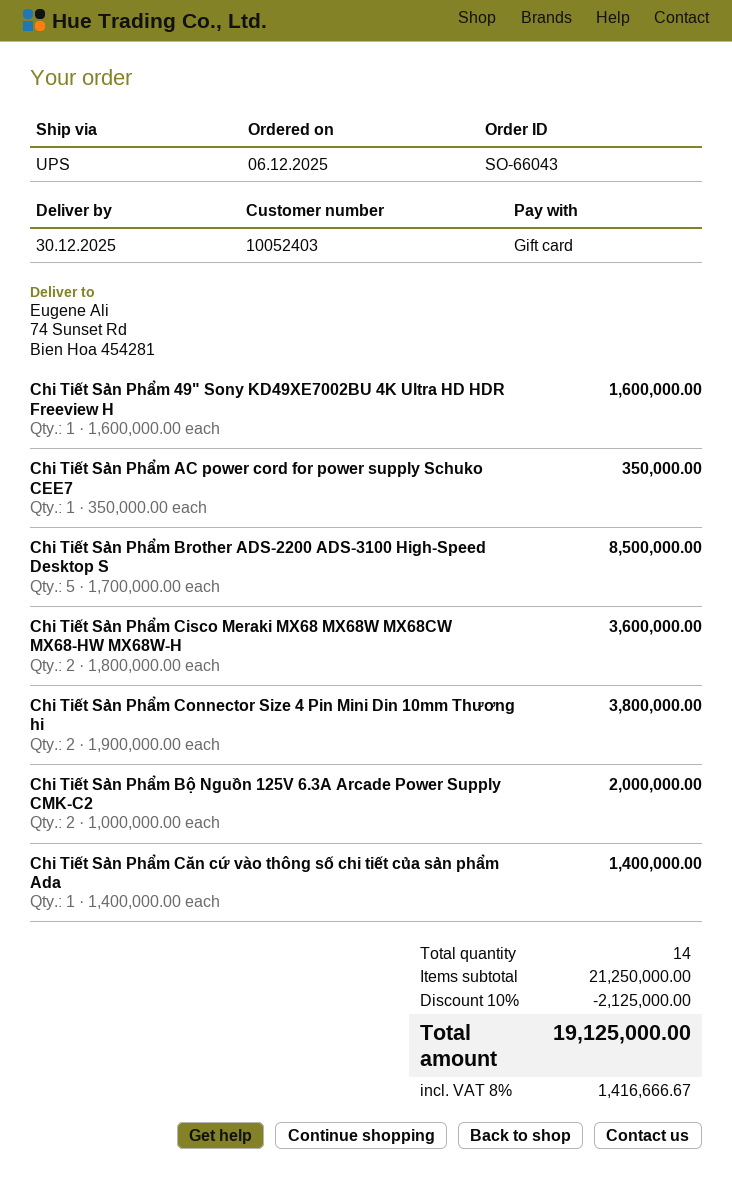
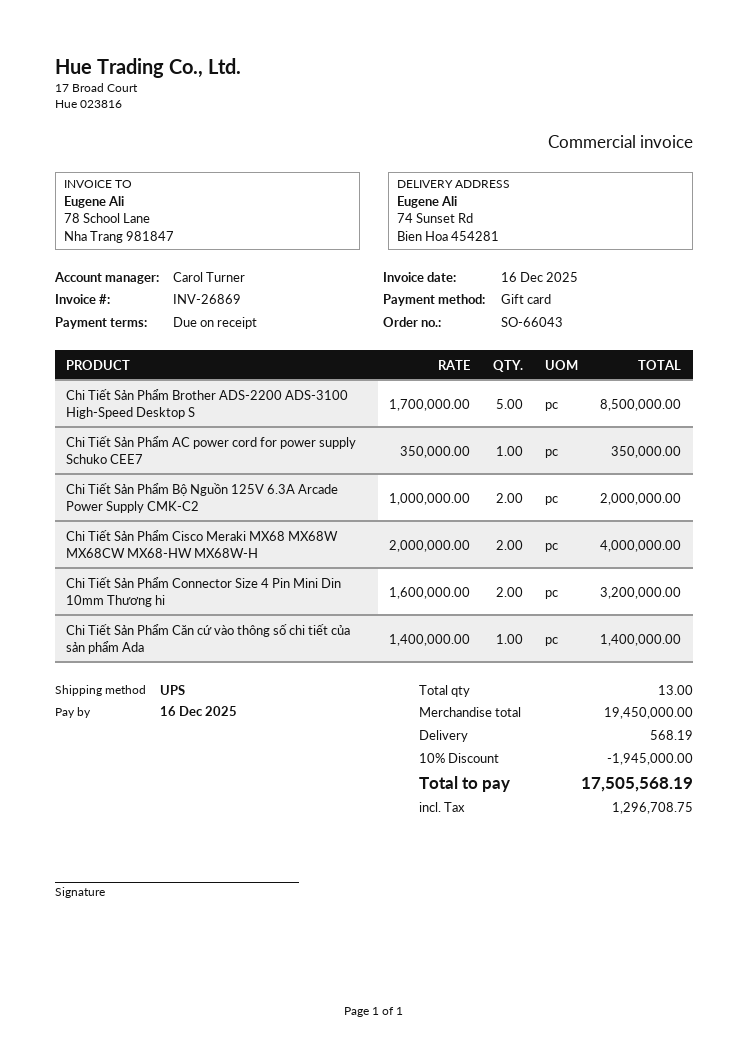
Chi Tiết Sản Phẩm 49" Sony KD49XE7002BU 4K Ultra HD HDR Freeview H: 1 x 1600000.00 = 1600000.00 -> none
Chi Tiết Sản Phẩm Cisco Meraki MX68 MX68W MX68CW MX68-HW MX68W-H: 2 x 1800000.00 = 3600000.00 -> 2 x 2000000.00 = 4000000.00
Chi Tiết Sản Phẩm Connector Size 4 Pin Mini Din 10mm Thương hi: 2 x 1900000.00 = 3800000.00 -> 2 x 1600000.00 = 3200000.00
total quantity: 14 -> 13
subtotal: 21250000.00 -> 19450000.00
discount: 10% = 2125000.00 -> 10% = 1945000.00
shipping: none -> 568.19
tax: 1416666.67 -> 1296708.75
total: 19125000.00 -> 17505568.19

